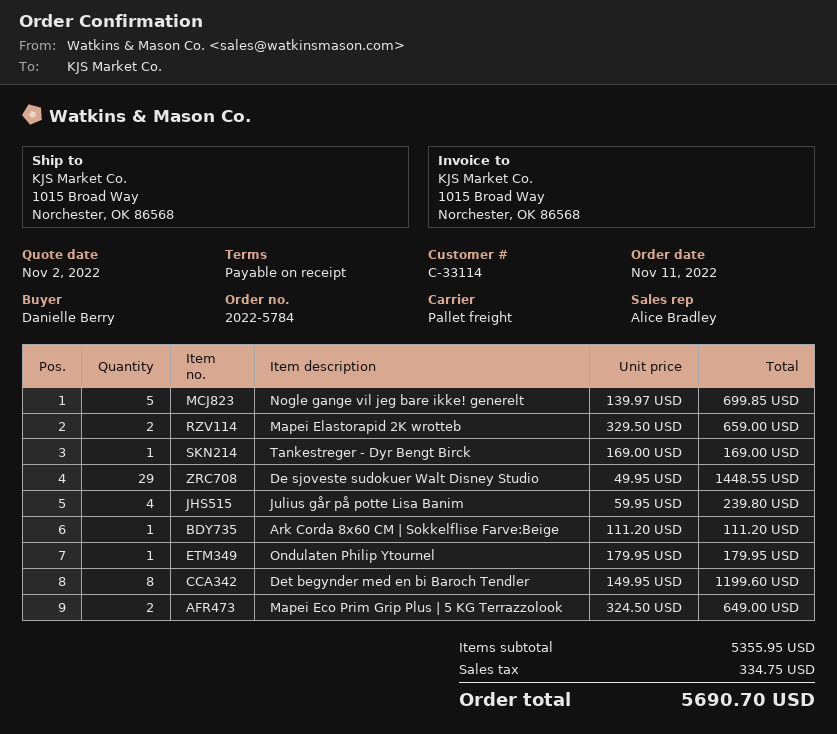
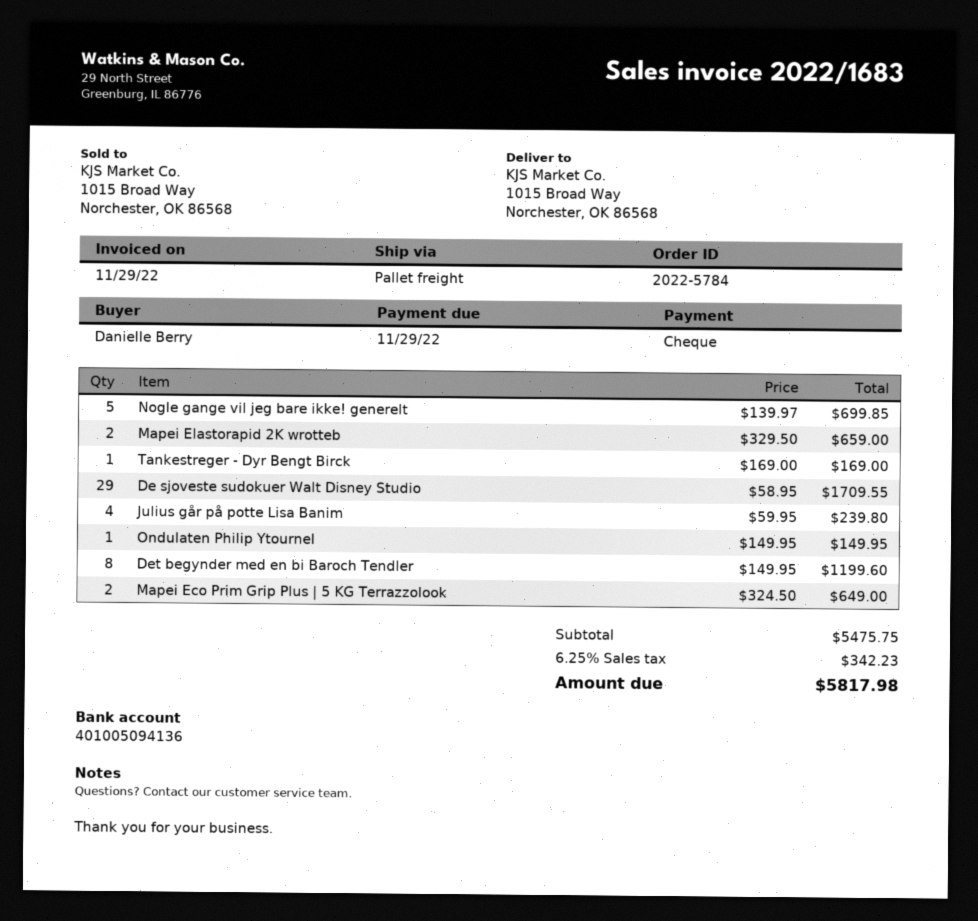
De sjoveste sudokuer Walt Disney Studio: 29 x 49.95 = 1448.55 -> 29 x 58.95 = 1709.55
Ark Corda 8x60 CM | Sokkelflise Farve:Beige: 1 x 111.20 = 111.20 -> none
Ondulaten Philip Ytournel: 1 x 179.95 = 179.95 -> 1 x 149.95 = 149.95
subtotal: 5355.95 -> 5475.75
tax: 334.75 -> 342.23
total: 5690.70 -> 5817.98

